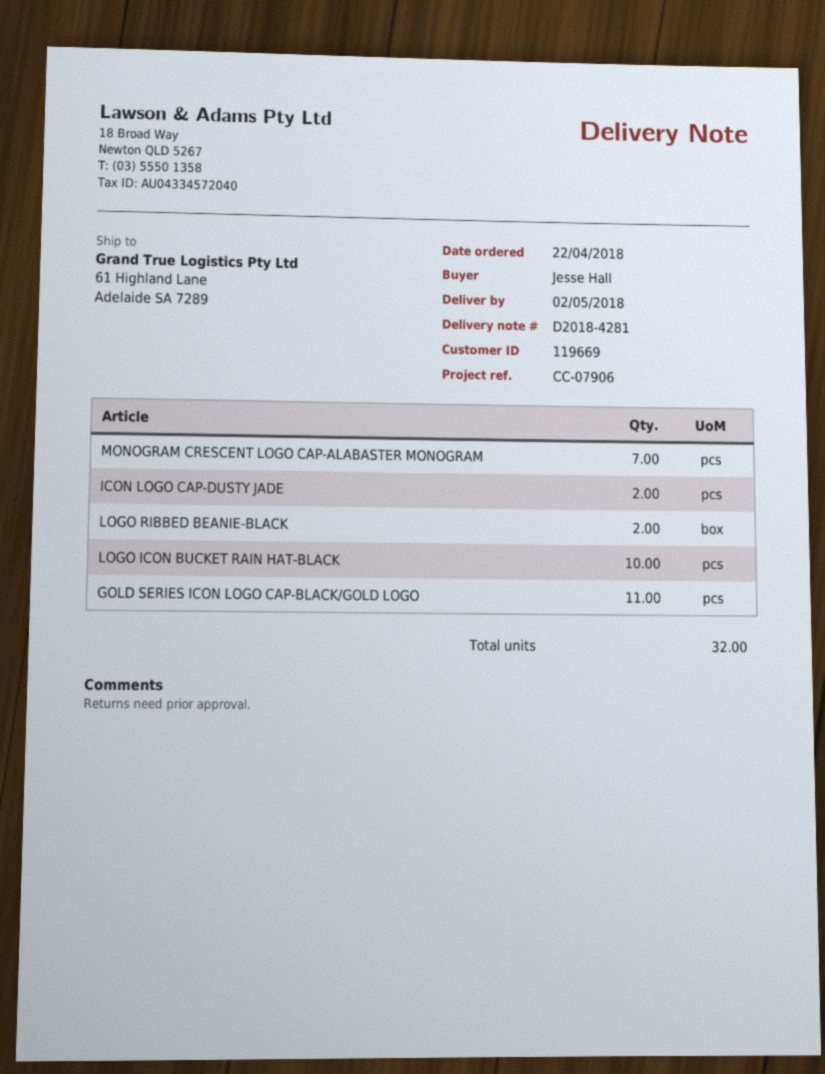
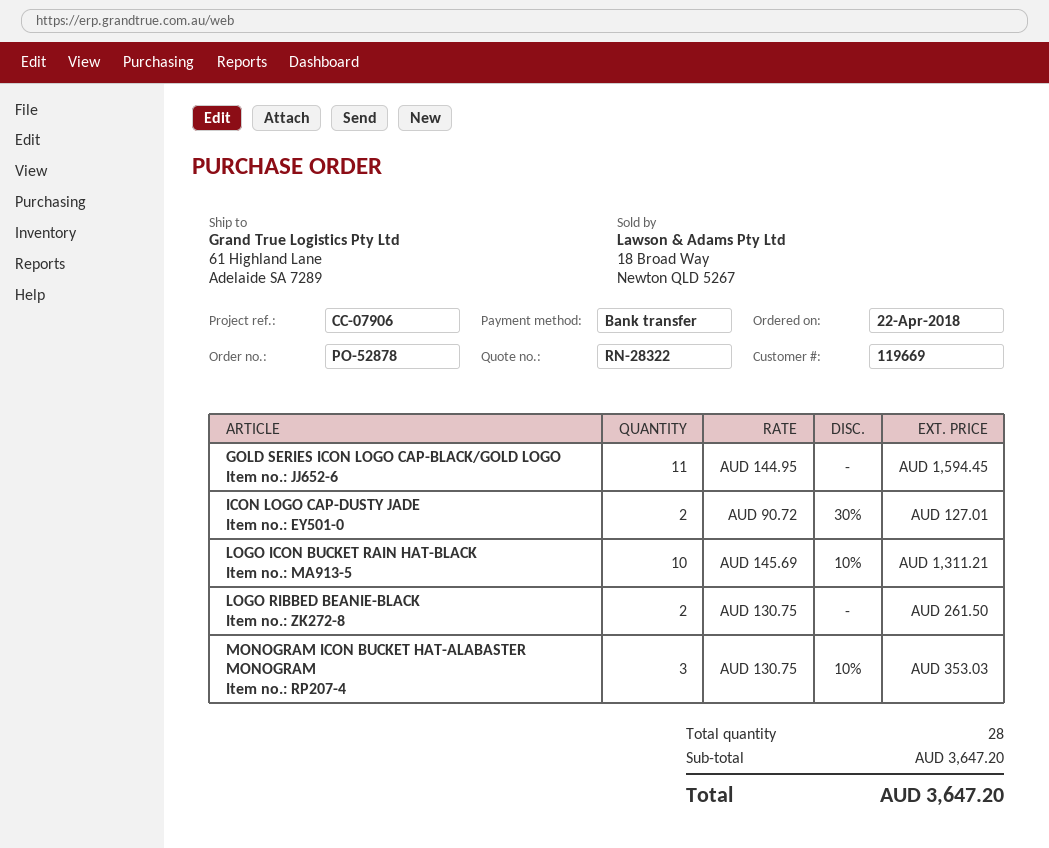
MONOGRAM CRESCENT LOGO CAP-ALABASTER MONOGRAM: 7 -> none
MONOGRAM ICON BUCKET HAT-ALABASTER MONOGRAM: none -> 3
total quantity: 32 -> 28

